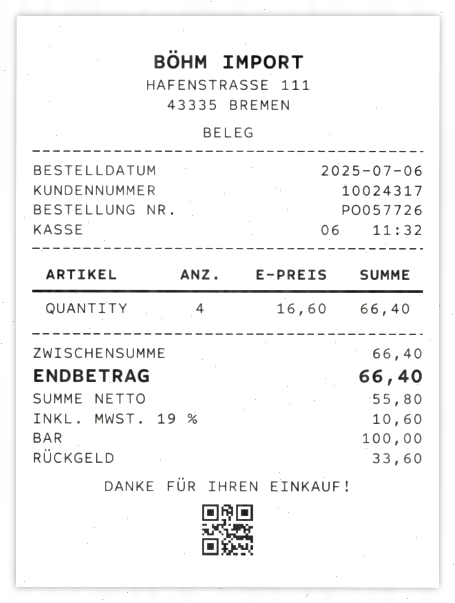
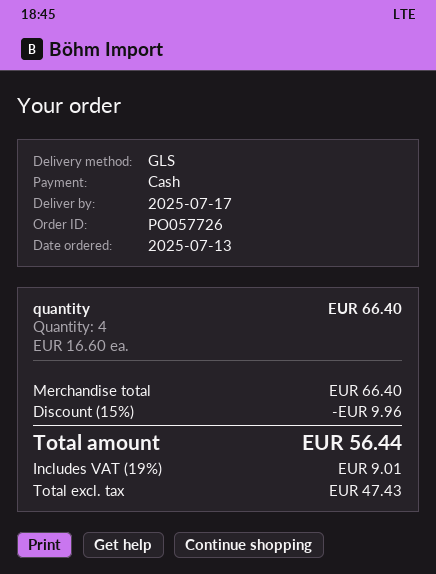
order date: 2025-07-06 -> 2025-07-13
discount: none -> 15% = 9.96
net: 55.80 -> 47.43
tax: 19% = 10.60 -> 19% = 9.01
total: 66.40 -> 56.44

